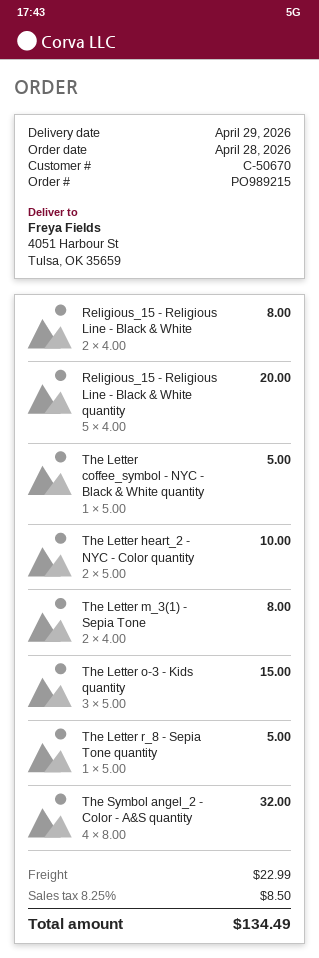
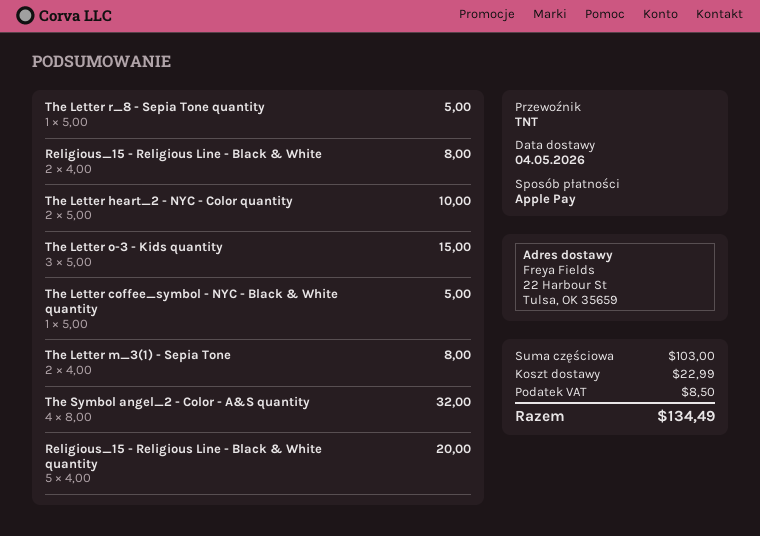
delivery date: 2026-04-29 -> 2026-05-04
ship to: 4051 Harbour St, Tulsa, OK 35659 -> 22 Harbour St, Tulsa, OK 35659

